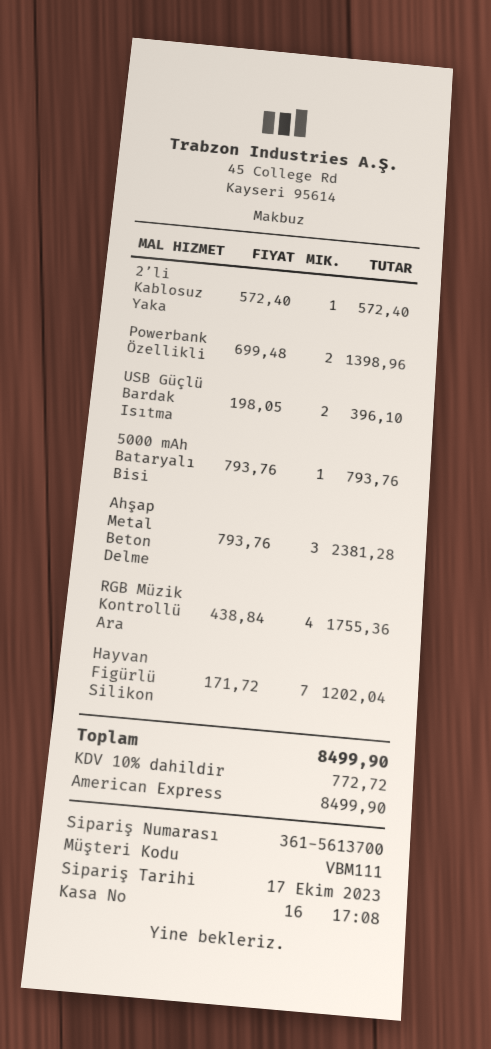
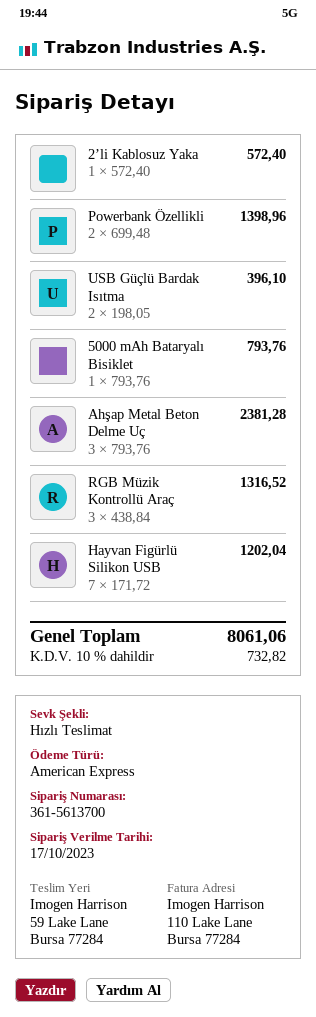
RGB Müzik Kontrollü Ara: 4 x 438.84 = 1755.36 -> 3 x 438.84 = 1316.52
tax: 10% = 772.72 -> 10% = 732.82
total: 8499.90 -> 8061.06

